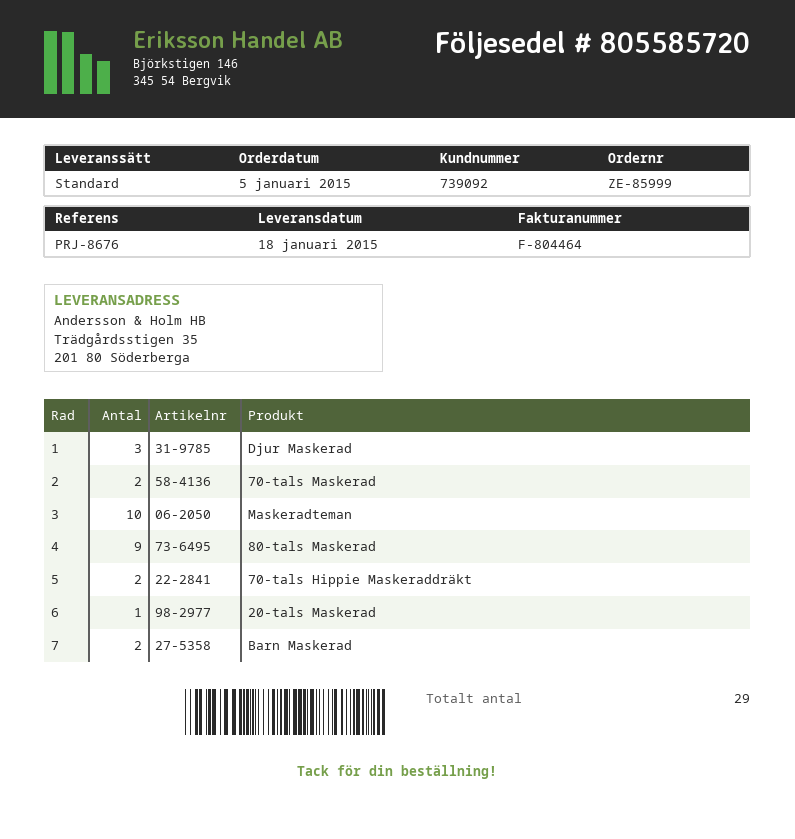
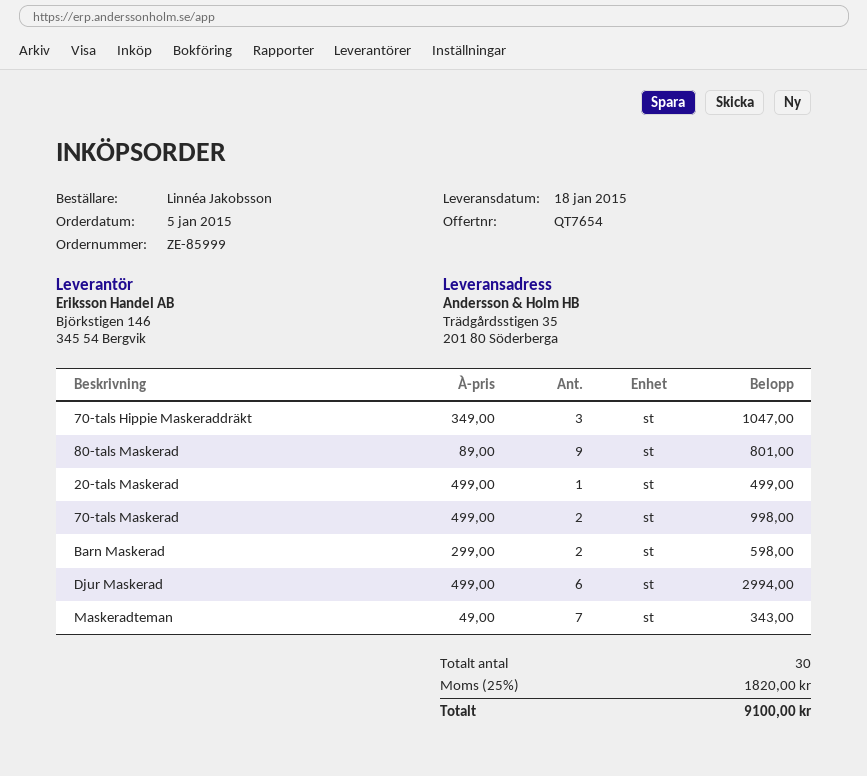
Djur Maskerad: 3 -> 6
Maskeradteman: 10 -> 7
70-tals Hippie Maskeraddräkt: 2 -> 3
total quantity: 29 -> 30

